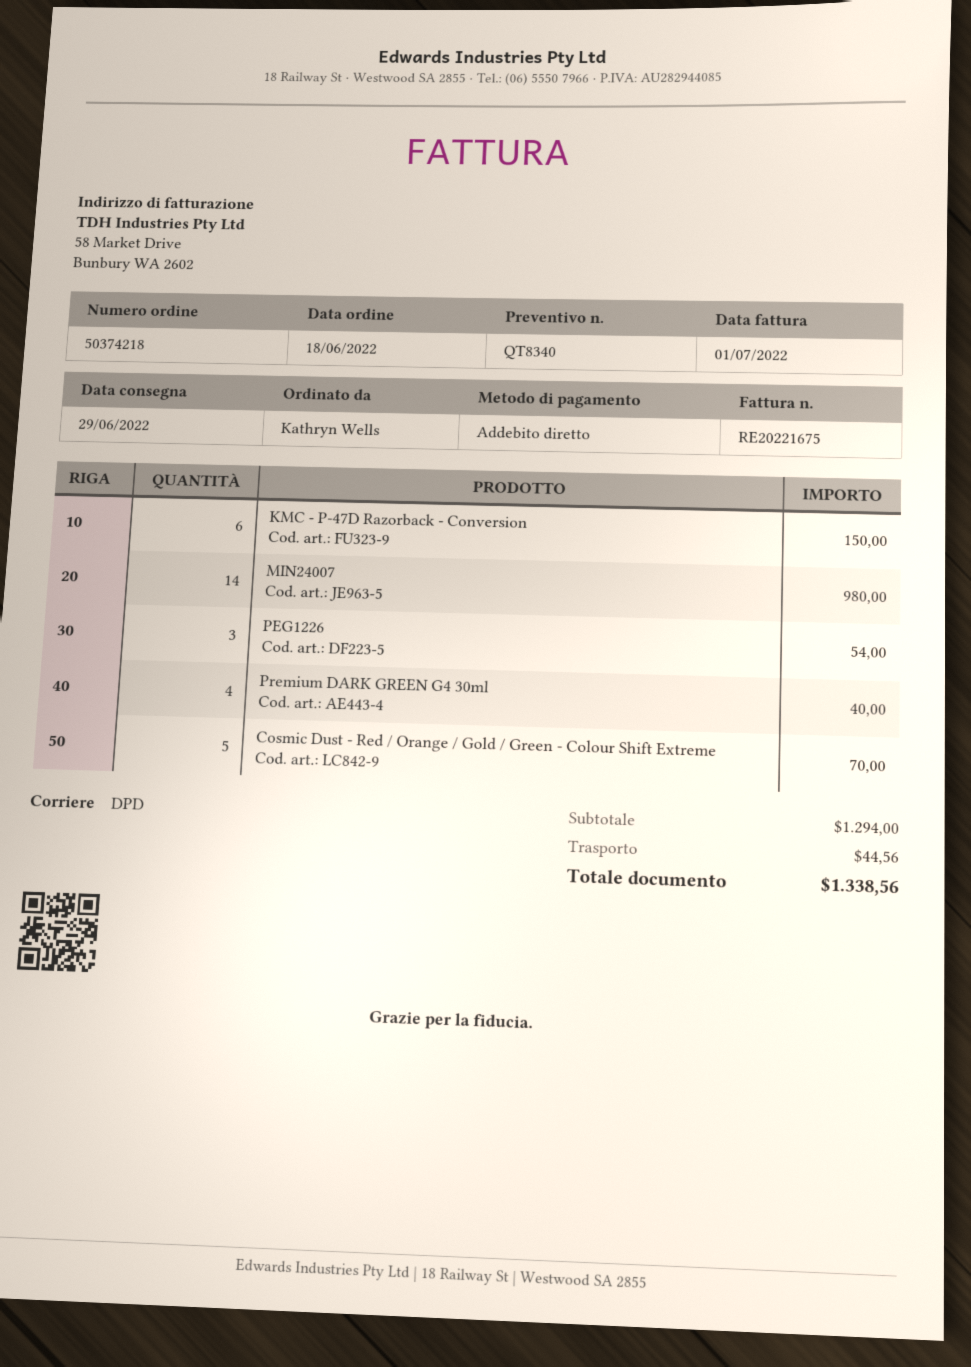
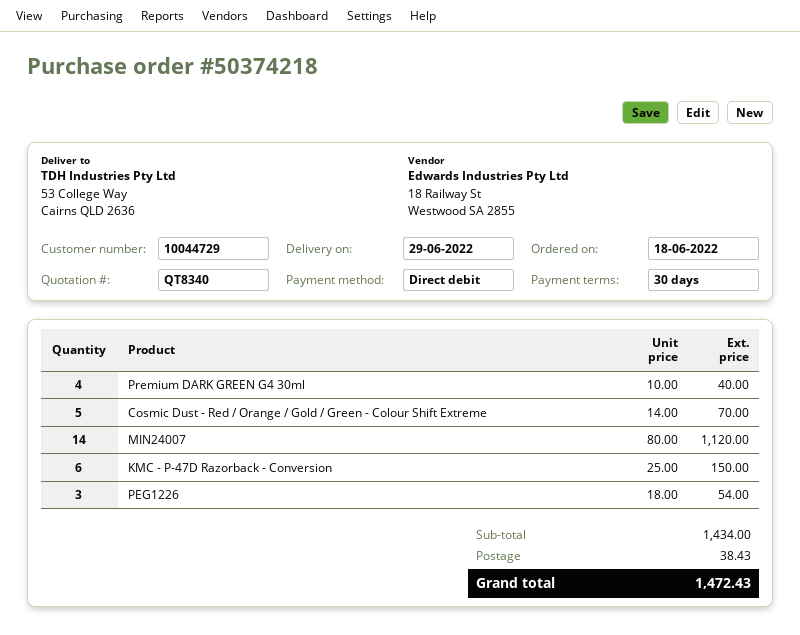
MIN24007: 14 for 980.00 -> 14 for 1120.00
subtotal: 1294.00 -> 1434.00
shipping: 44.56 -> 38.43
total: 1338.56 -> 1472.43

